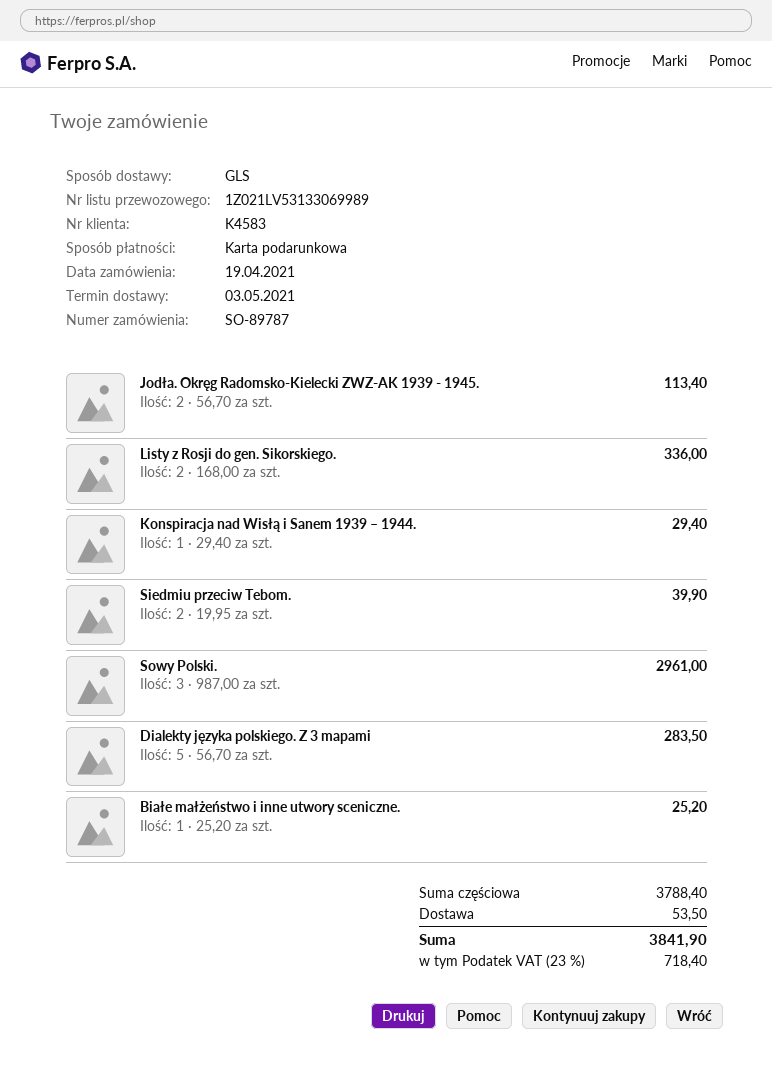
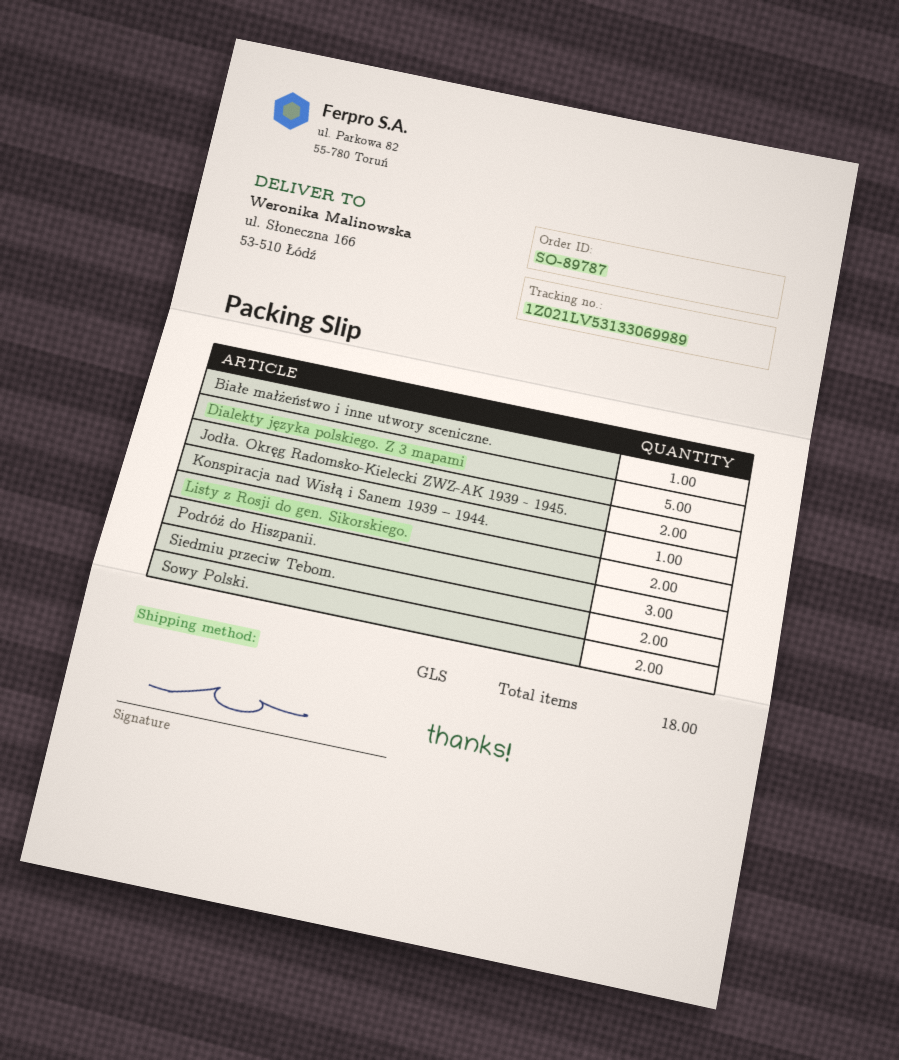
Sowy Polski.: 3 -> 2
Podróż do Hiszpanii.: none -> 3

